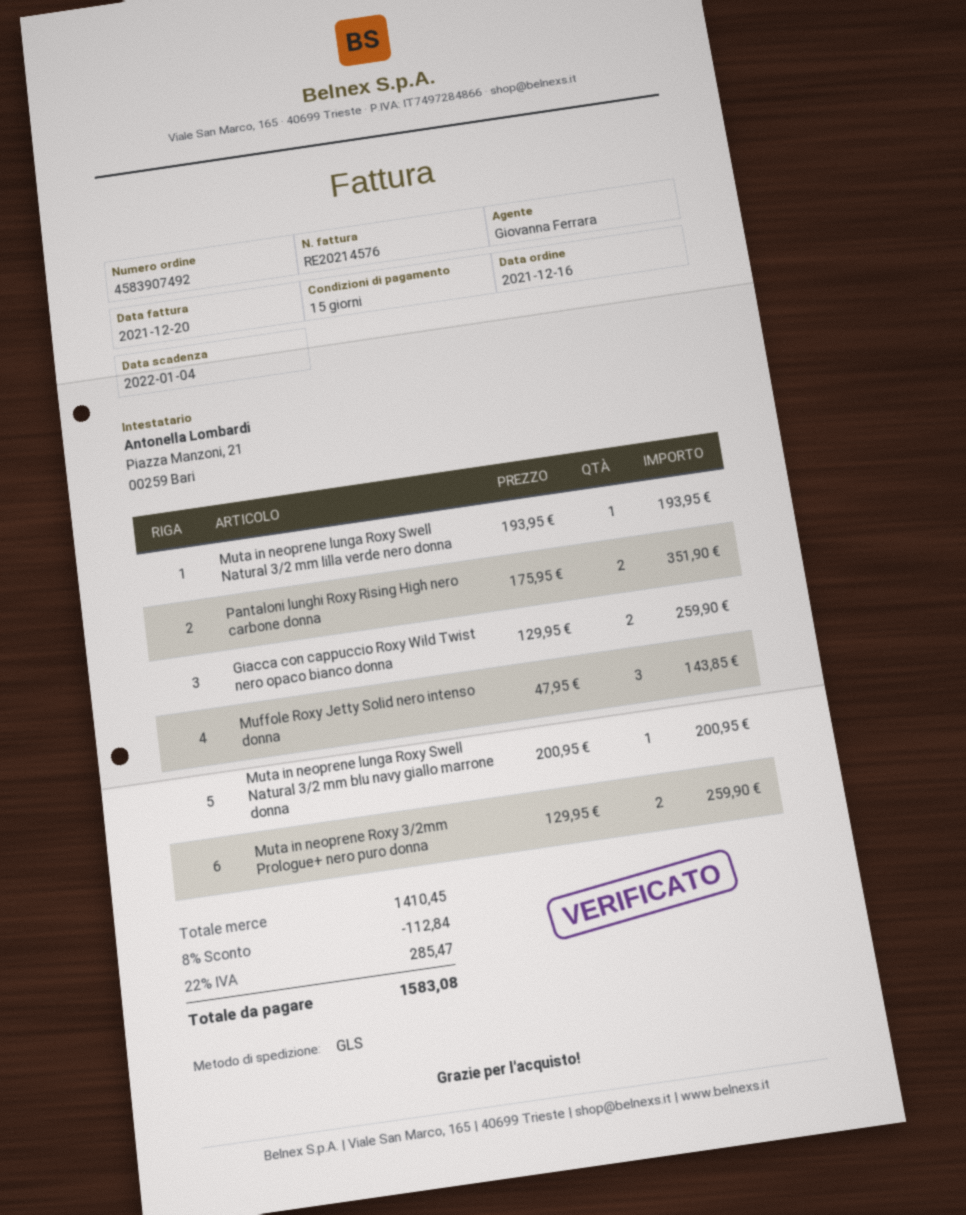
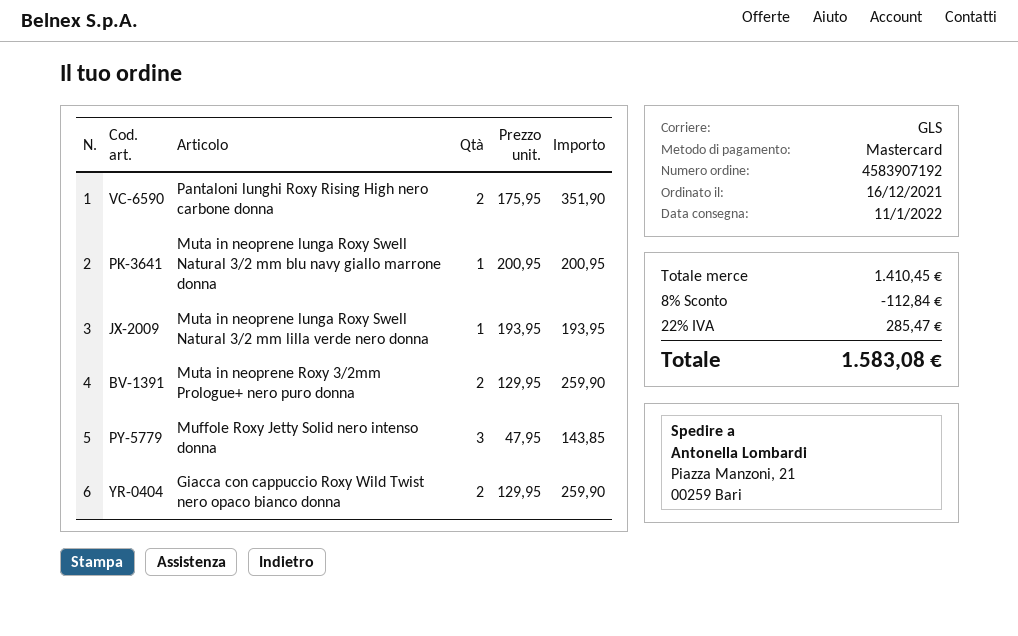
order number: 4583907492 -> 4583907192

